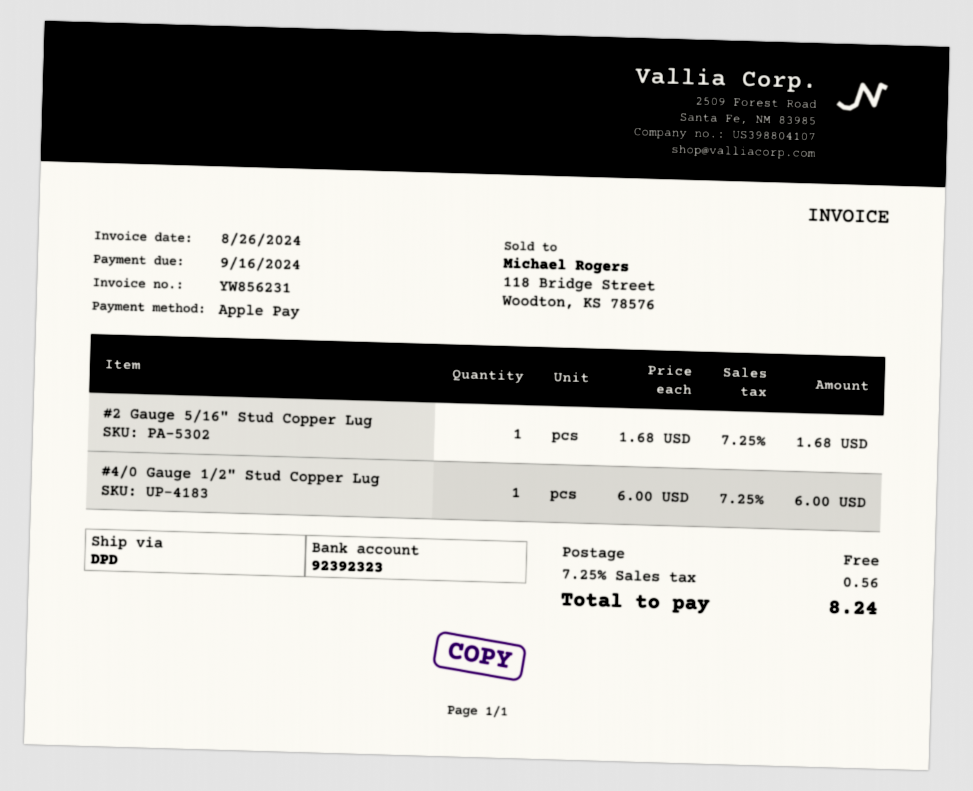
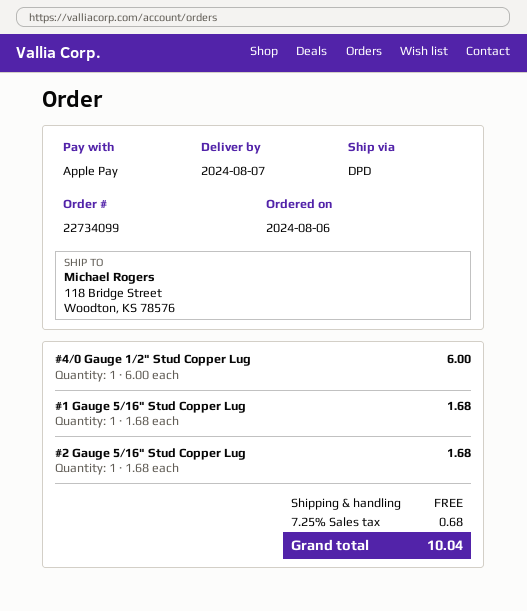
#1 Gauge 5/16" Stud Copper Lug: none -> 1 x 1.68 = 1.68
tax: 7.25% = 0.56 -> 7.25% = 0.68
total: 8.24 -> 10.04

